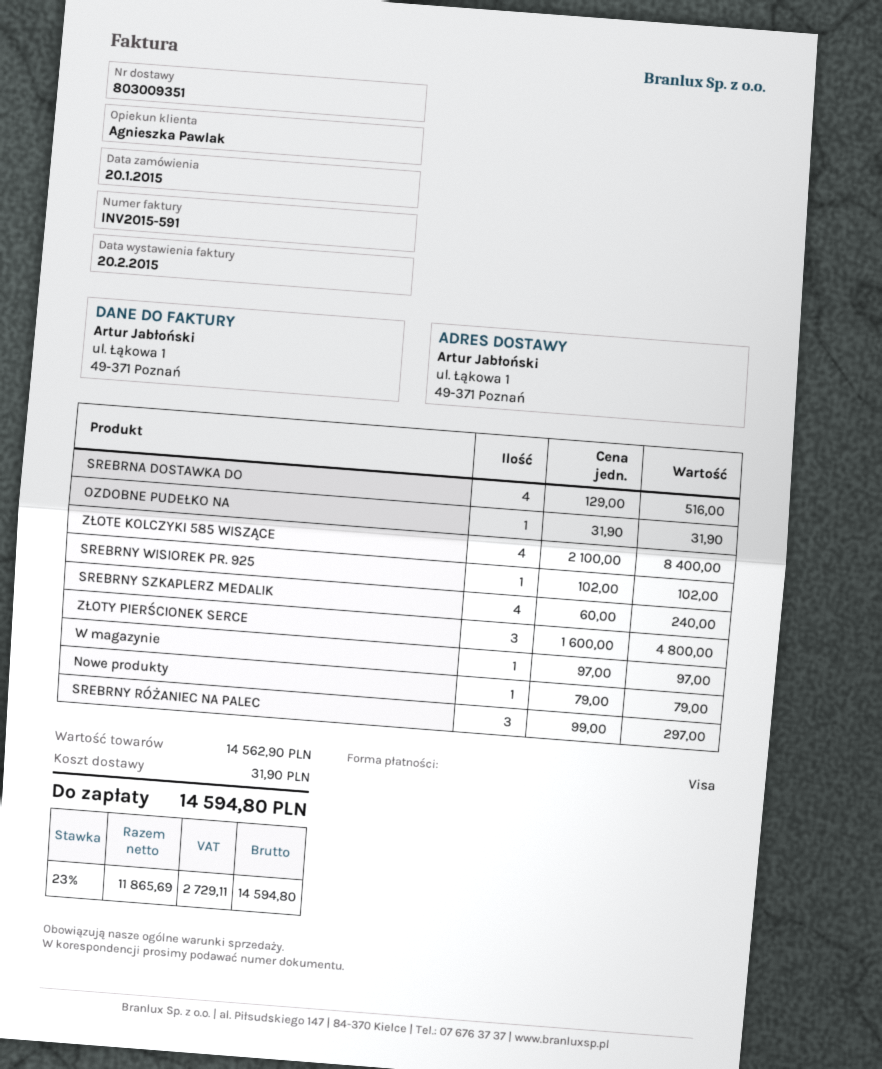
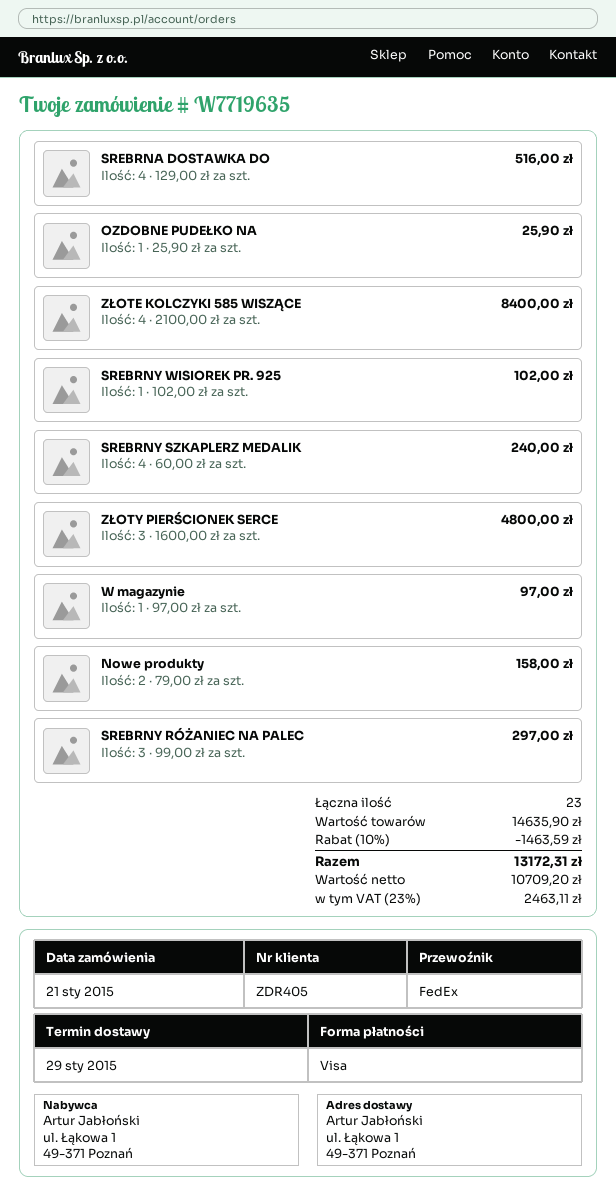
order date: 2015-01-20 -> 2015-01-21
OZDOBNE PUDEŁKO NA: 1 x 31.90 = 31.90 -> 1 x 25.90 = 25.90
Nowe produkty: 1 x 79.00 = 79.00 -> 2 x 79.00 = 158.00
subtotal: 14562.90 -> 14635.90
discount: none -> 10% = 1463.59
shipping: 31.90 -> none
net: 11865.69 -> 10709.20
tax: 23% = 2729.11 -> 23% = 2463.11
total: 14594.80 -> 13172.31

